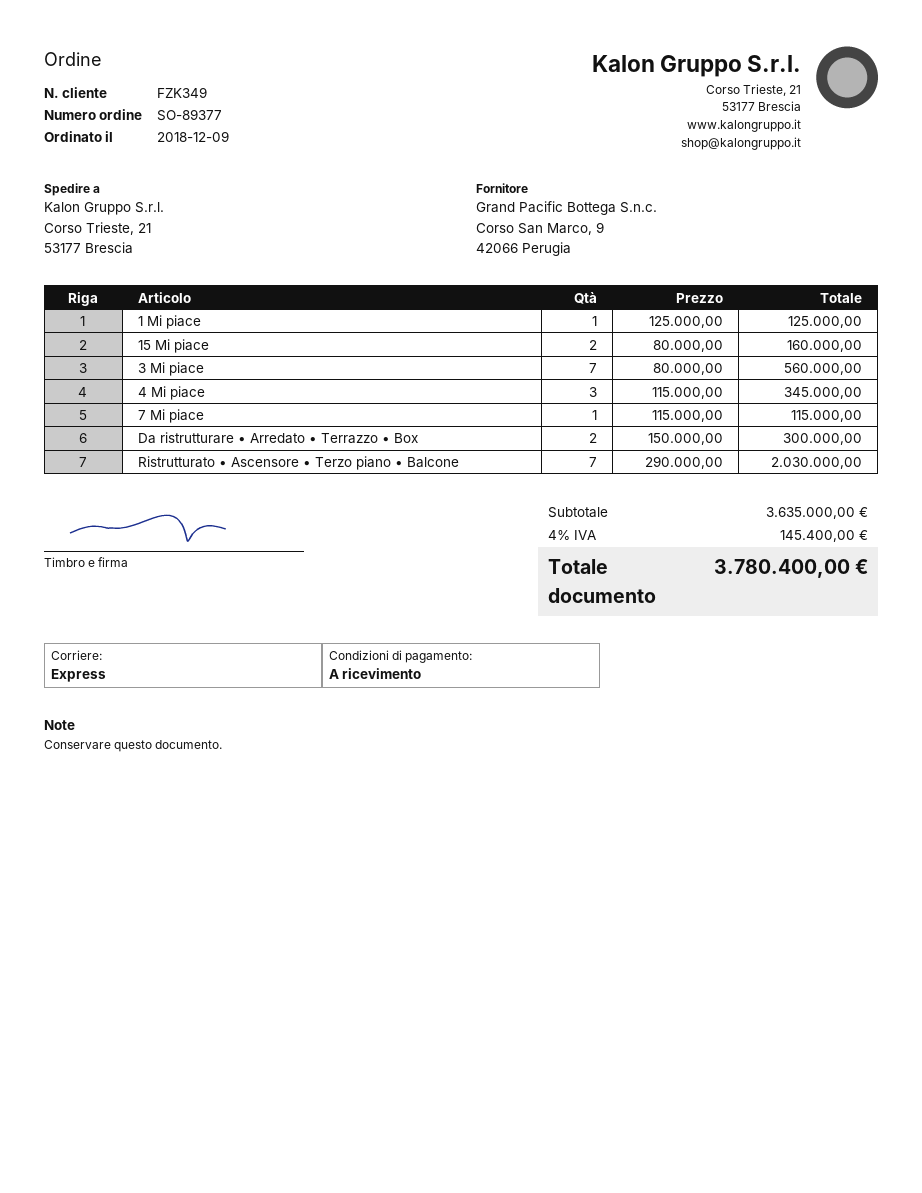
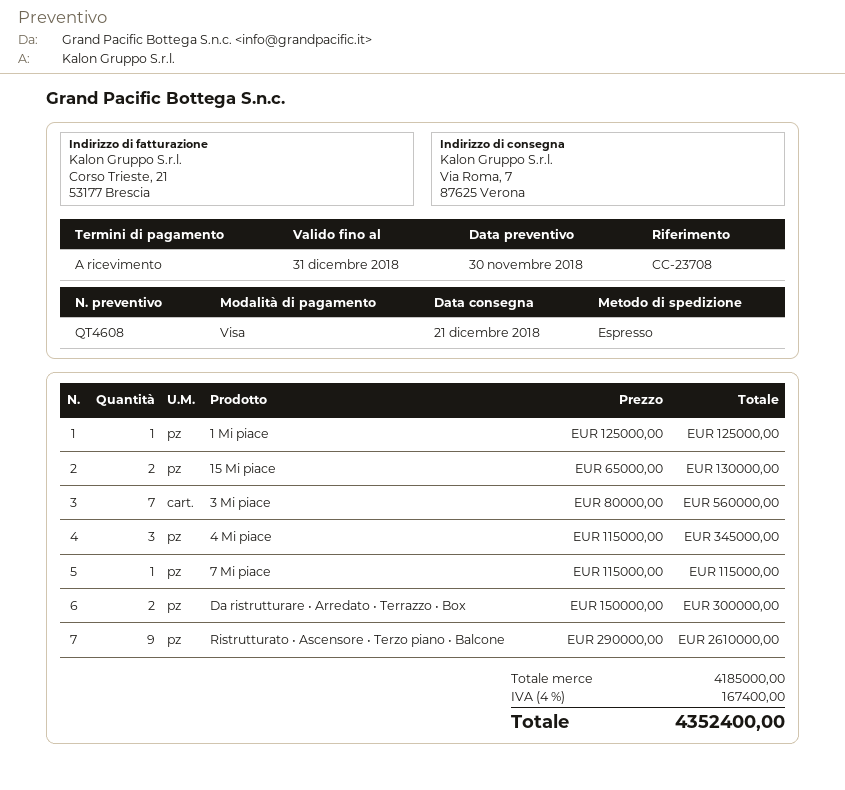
ship to: Corso Trieste, 21, 53177 Brescia -> Via Roma, 7, 87625 Verona
15 Mi piace: 2 x 80000.00 = 160000.00 -> 2 x 65000.00 = 130000.00
Ristrutturato • Ascensore • Terzo piano • Balcone: 7 x 290000.00 = 2030000.00 -> 9 x 290000.00 = 2610000.00
subtotal: 3635000.00 -> 4185000.00
tax: 4% = 145400.00 -> 4% = 167400.00
total: 3780400.00 -> 4352400.00

